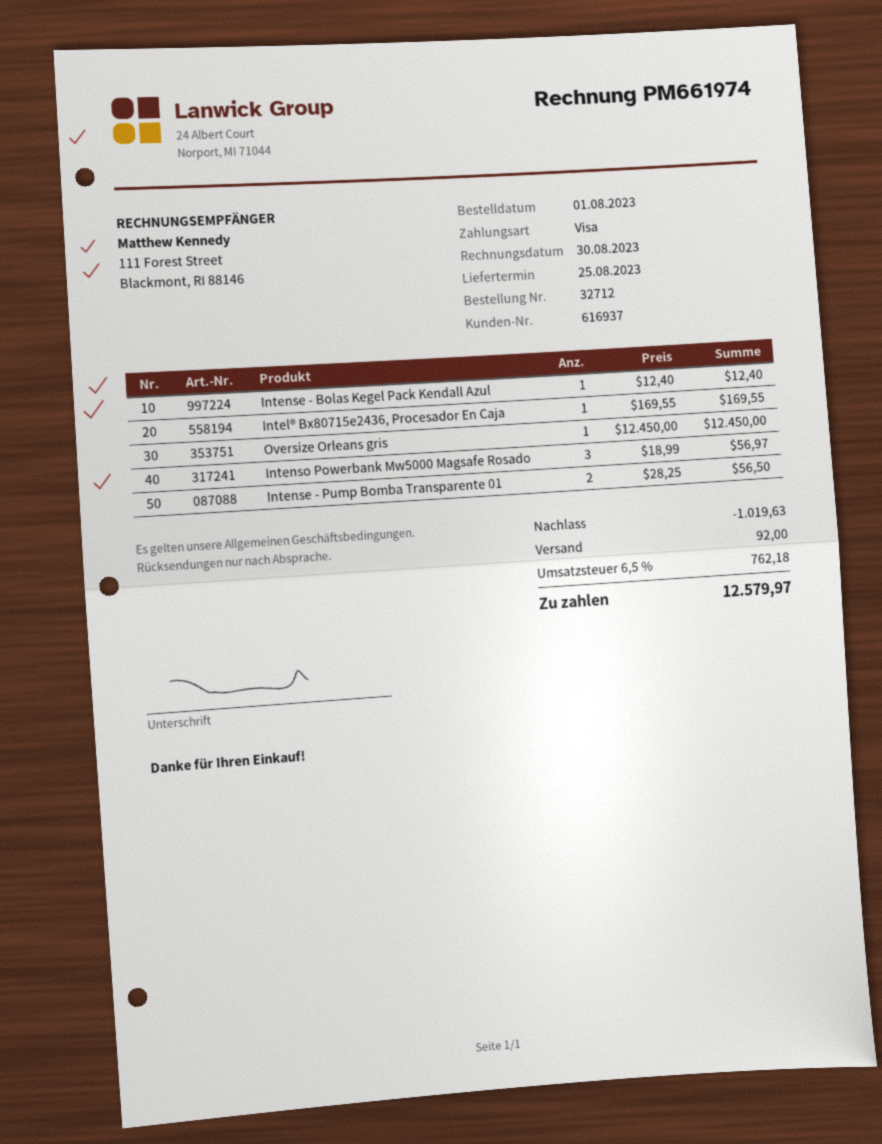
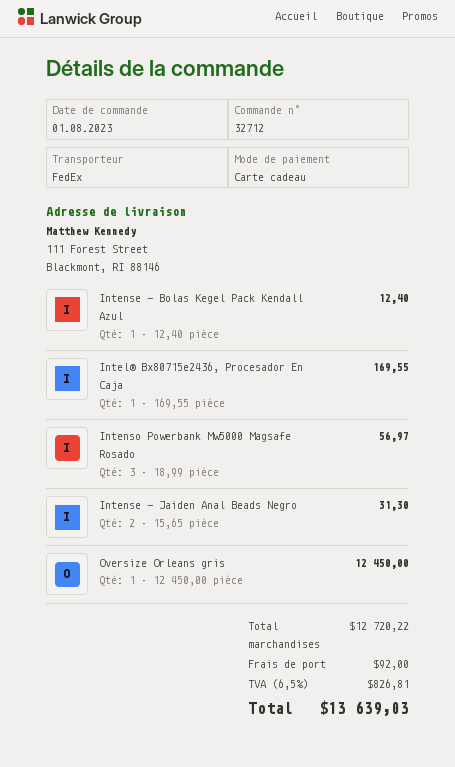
payment method: Visa -> gift card
Intense - Pump Bomba Transparente 01: 2 x 28.25 = 56.50 -> none
Intense - Jaiden Anal Beads Negro: none -> 2 x 15.65 = 31.30
discount: 1019.63 -> none
tax: 6.5% = 762.18 -> 6.5% = 826.81
total: 12579.97 -> 13639.03

